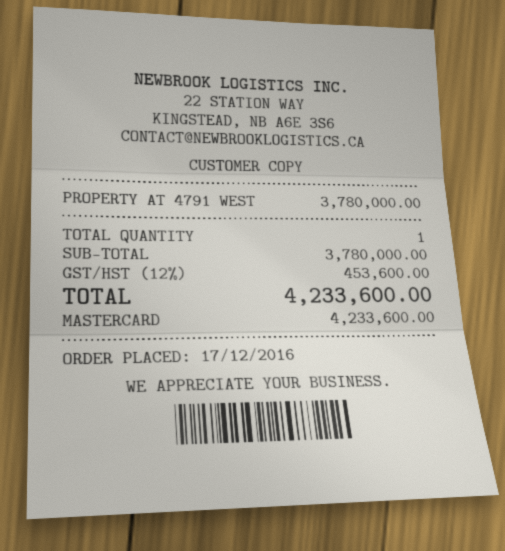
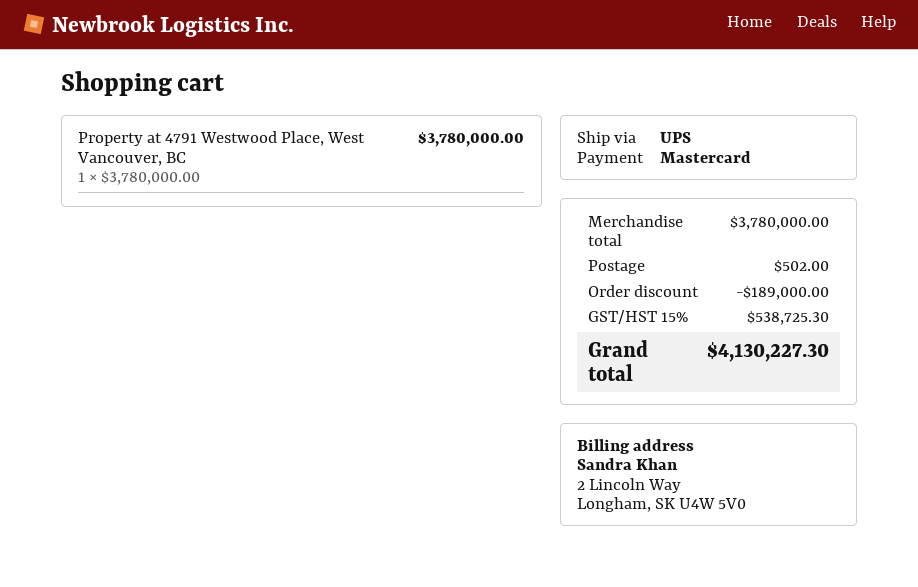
discount: none -> 189000.00
shipping: none -> 502.00
tax: 12% = 453600.00 -> 15% = 538725.30
total: 4233600.00 -> 4130227.30

